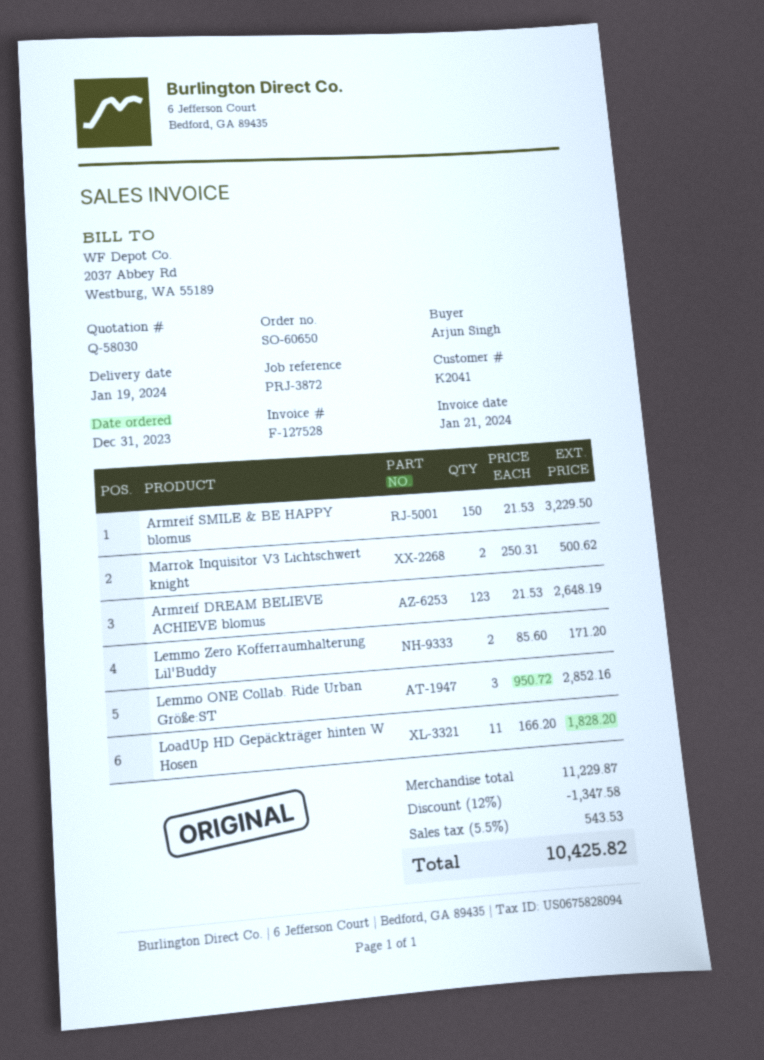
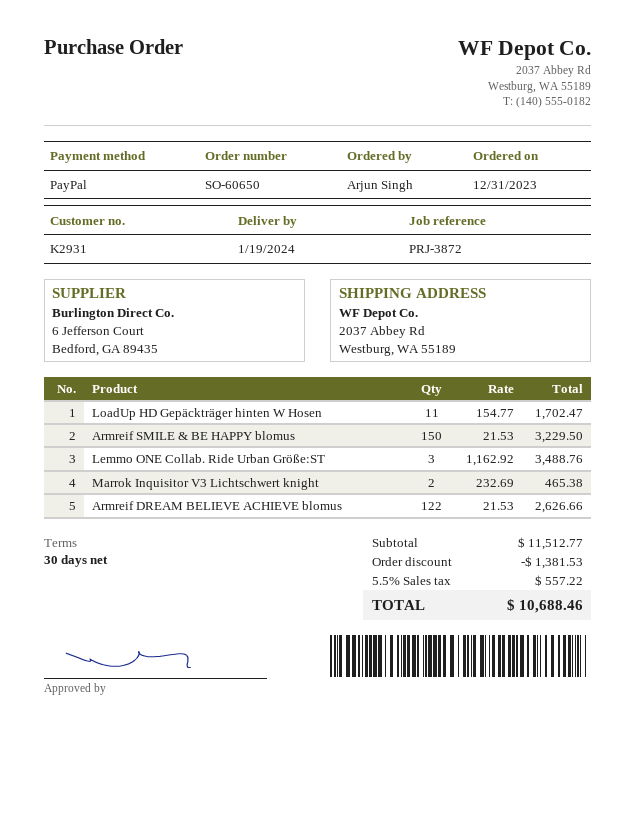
customer number: K2041 -> K2931
Marrok Inquisitor V3 Lichtschwert knight: 2 x 250.31 = 500.62 -> 2 x 232.69 = 465.38
Armreif DREAM BELIEVE ACHIEVE blomus: 123 x 21.53 = 2648.19 -> 122 x 21.53 = 2626.66
Lemmo Zero Kofferraumhalterung Lil'Buddy: 2 x 85.60 = 171.20 -> none
Lemmo ONE Collab. Ride Urban Größe:ST: 3 x 950.72 = 2852.16 -> 3 x 1162.92 = 3488.76
LoadUp HD Gepäckträger hinten W Hosen: 11 x 166.20 = 1828.20 -> 11 x 154.77 = 1702.47
subtotal: 11229.87 -> 11512.77
discount: 1347.58 -> 1381.53
tax: 5.5% = 543.53 -> 5.5% = 557.22
total: 10425.82 -> 10688.46

